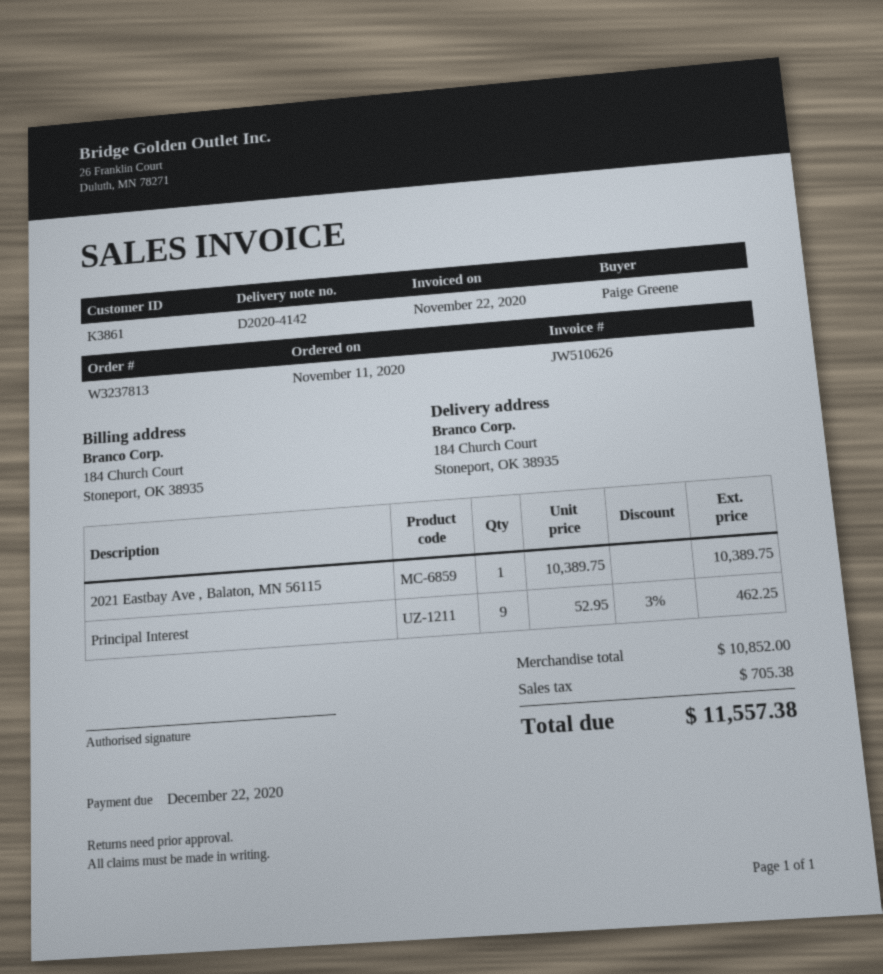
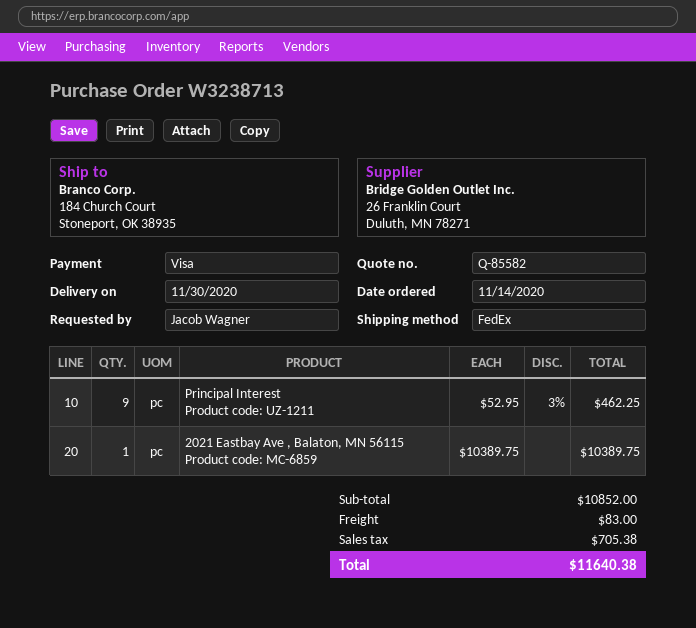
order number: W3237813 -> W3238713
order date: 2020-11-11 -> 2020-11-14
ordered by: Paige Greene -> Jacob Wagner
shipping: none -> 83.00
total: 11557.38 -> 11640.38

